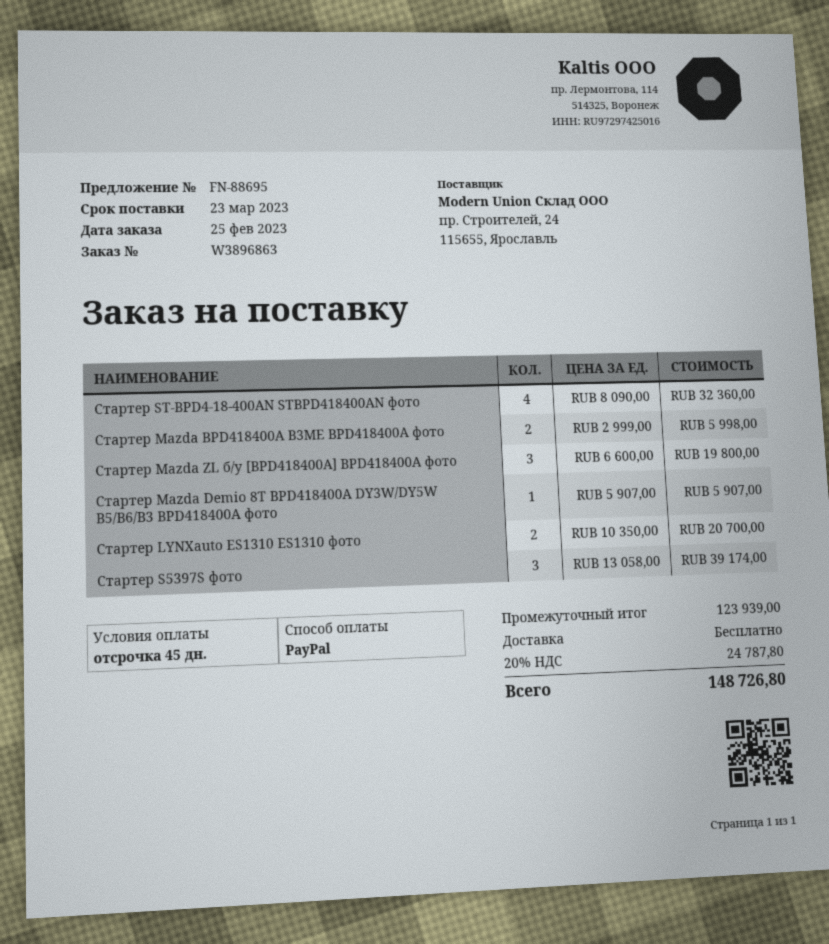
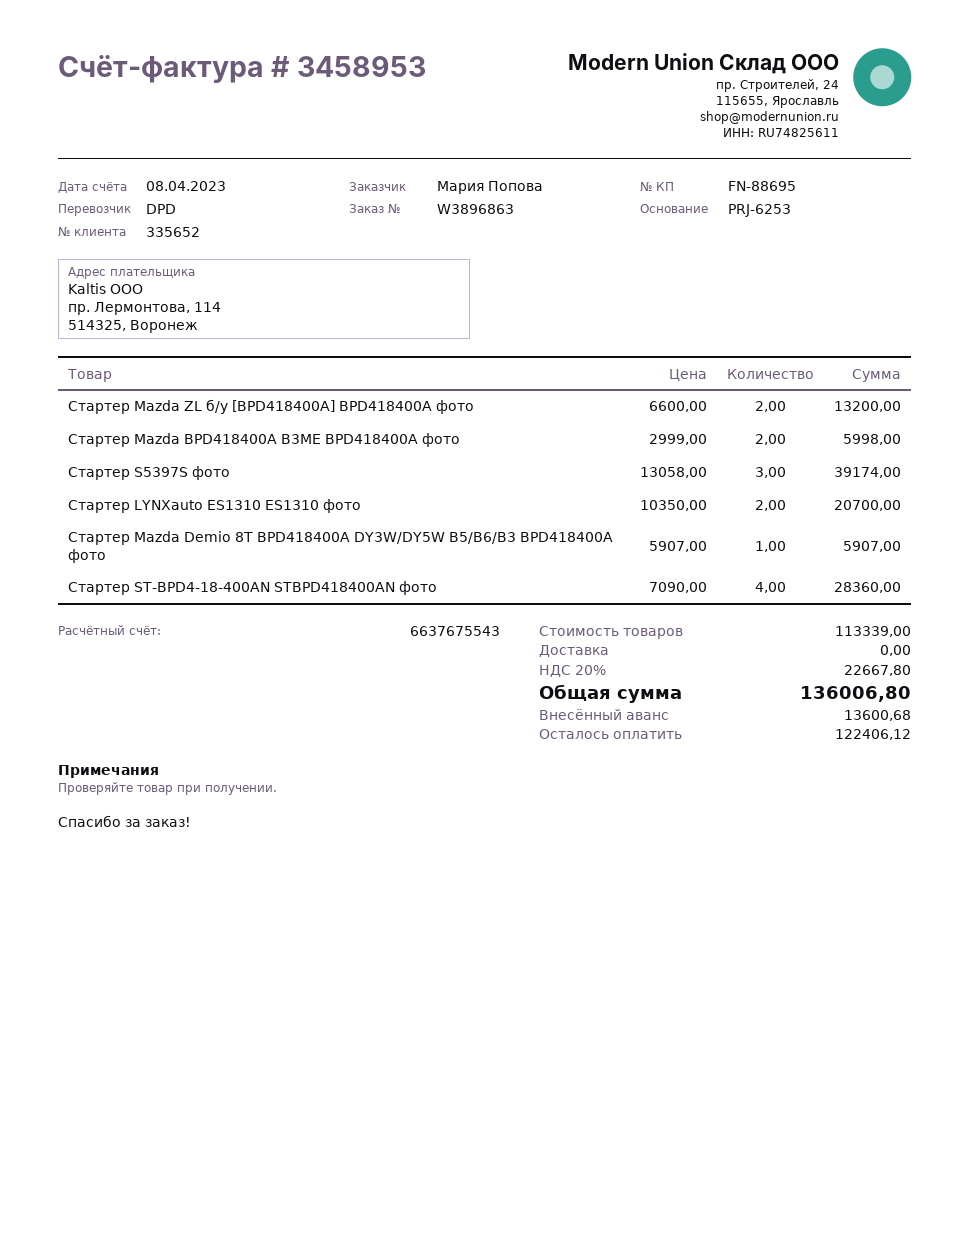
Стартер ST-BPD4-18-400AN STBPD418400AN фото: 4 x 8090.00 = 32360.00 -> 4 x 7090.00 = 28360.00
Стартер Mazda ZL б/у [BPD418400A] BPD418400A фото: 3 x 6600.00 = 19800.00 -> 2 x 6600.00 = 13200.00
subtotal: 123939.00 -> 113339.00
tax: 20% = 24787.80 -> 20% = 22667.80
total: 148726.80 -> 136006.80

